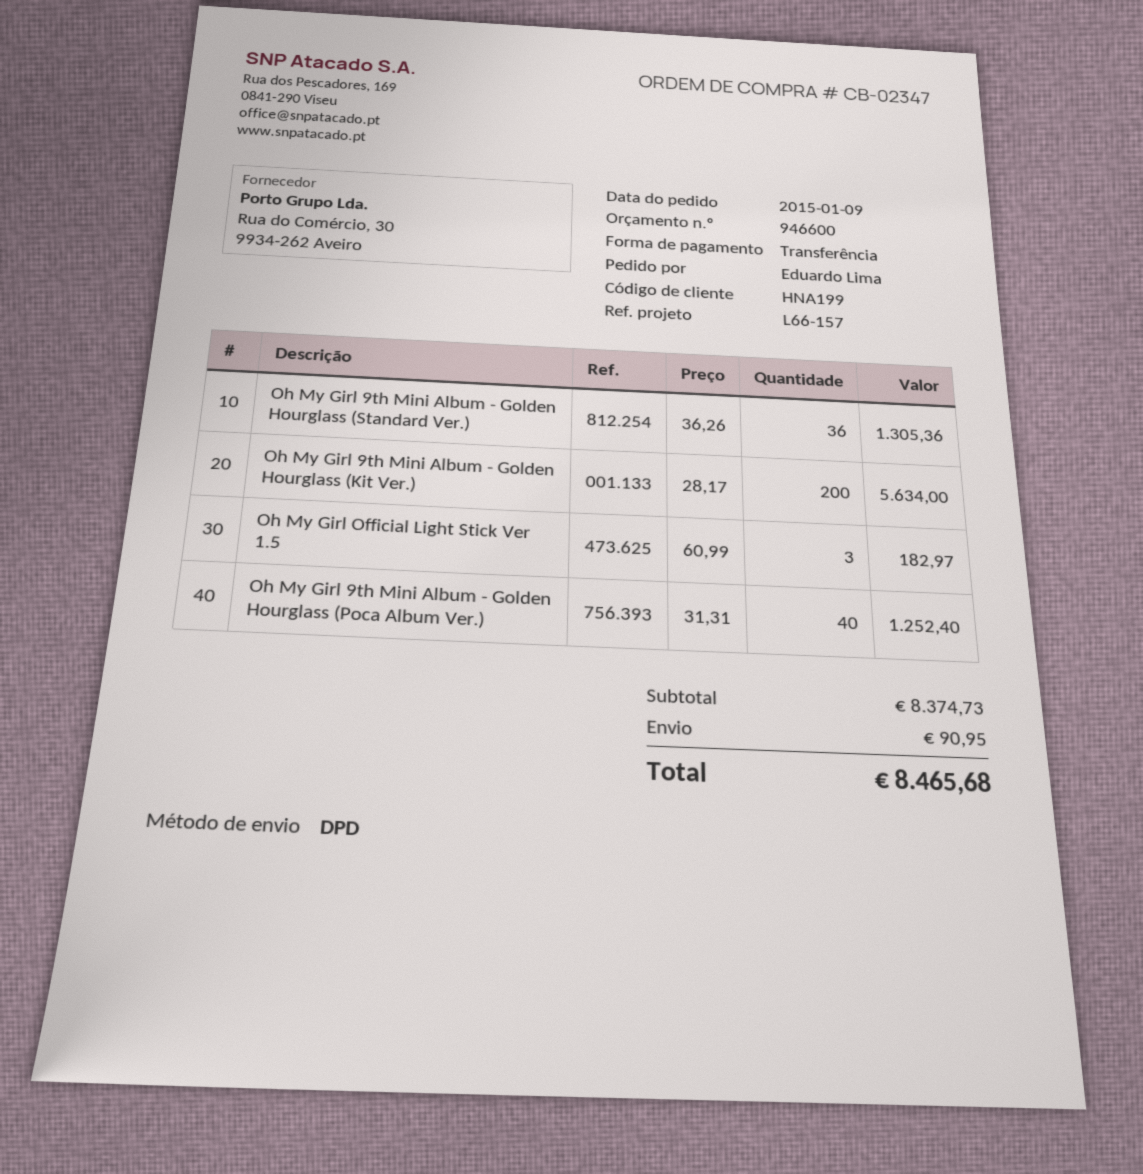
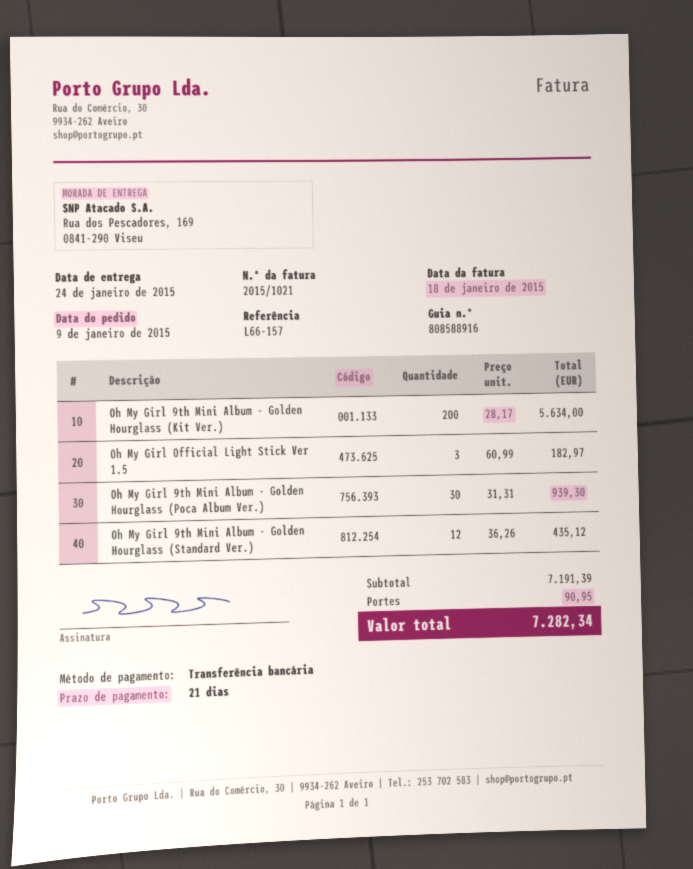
Oh My Girl 9th Mini Album - Golden Hourglass (Standard Ver.): 36 x 36.26 = 1305.36 -> 12 x 36.26 = 435.12
Oh My Girl 9th Mini Album - Golden Hourglass (Poca Album Ver.): 40 x 31.31 = 1252.40 -> 30 x 31.31 = 939.30
subtotal: 8374.73 -> 7191.39
total: 8465.68 -> 7282.34

